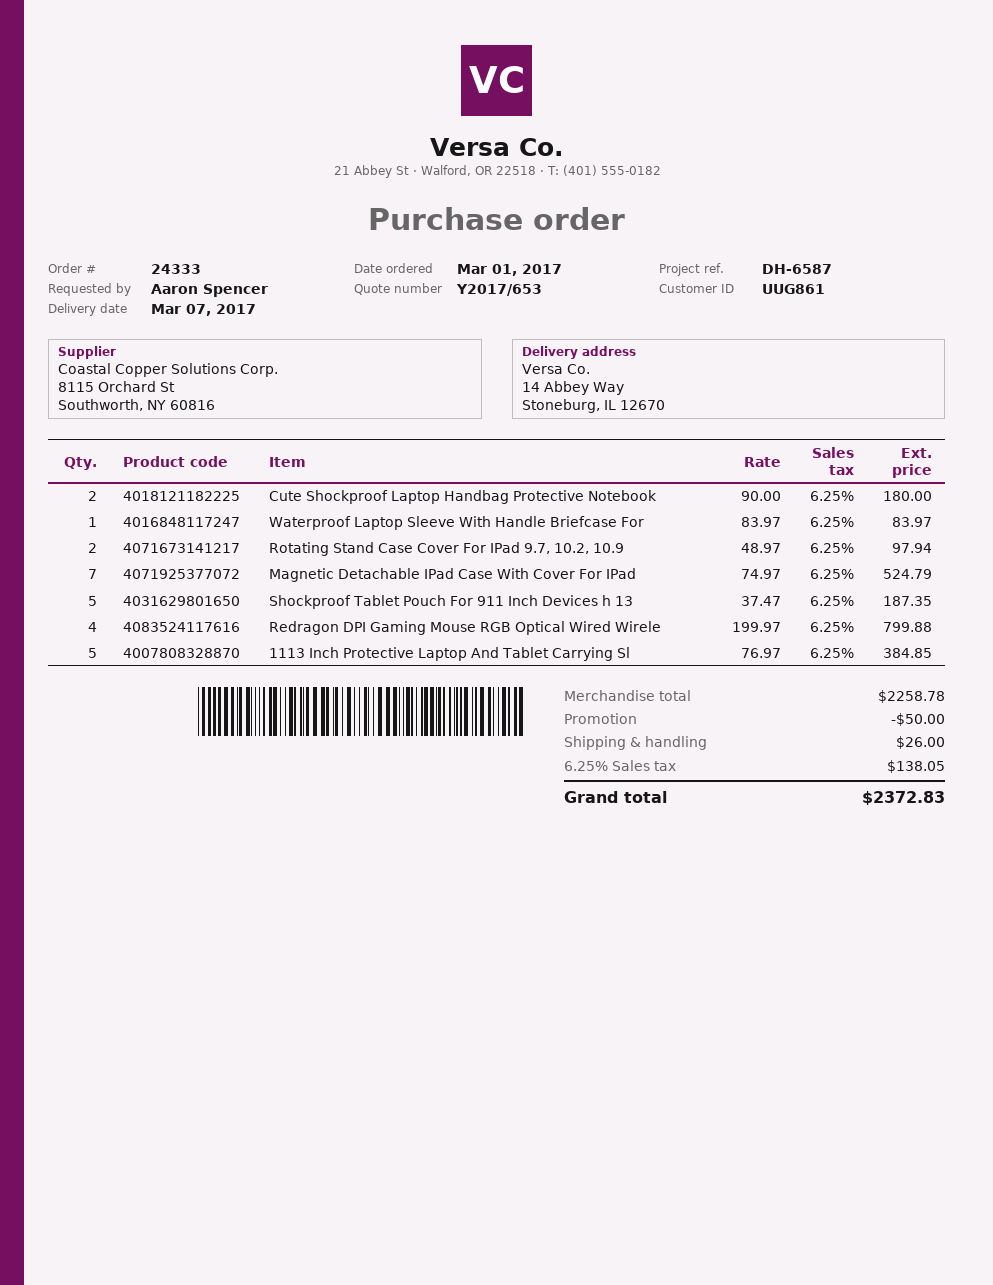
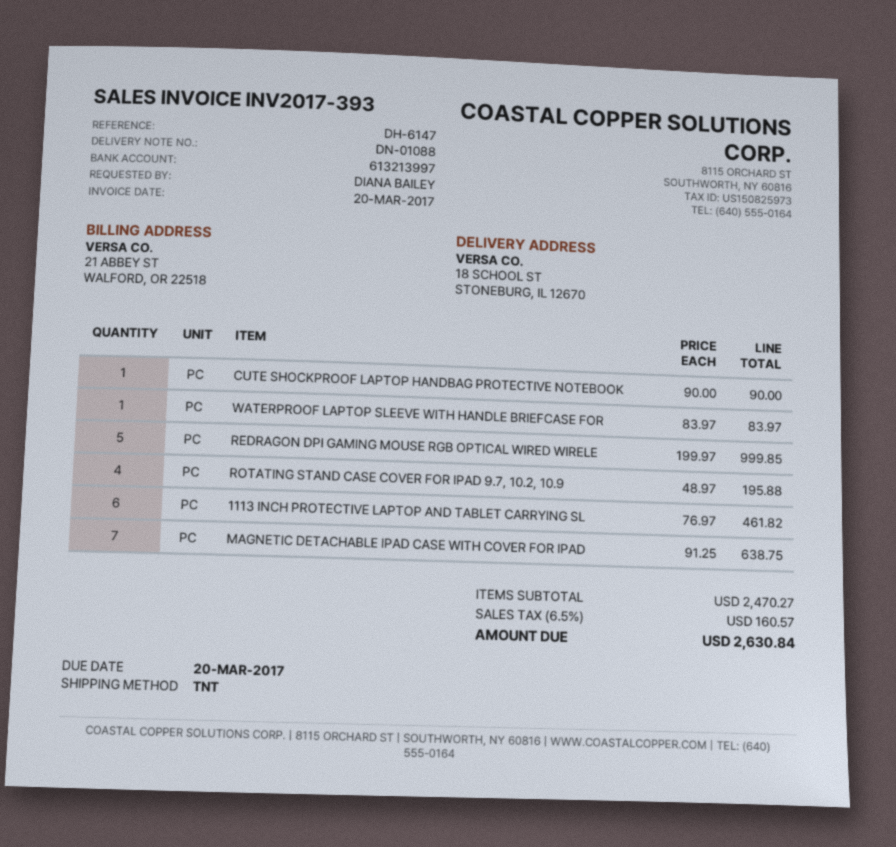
reference: DH-6587 -> DH-6147
ordered by: Aaron Spencer -> DIANA BAILEY
ship to: 14 Abbey Way, Stoneburg, IL 12670 -> 18 SCHOOL ST, STONEBURG, IL 12670
Cute Shockproof Laptop Handbag Protective Notebook: 2 x 90.00 = 180.00 -> 1 x 90.00 = 90.00
Rotating Stand Case Cover For IPad 9.7, 10.2, 10.9: 2 x 48.97 = 97.94 -> 4 x 48.97 = 195.88
Magnetic Detachable IPad Case With Cover For IPad: 7 x 74.97 = 524.79 -> 7 x 91.25 = 638.75
Shockproof Tablet Pouch For 911 Inch Devices h 13: 5 x 37.47 = 187.35 -> none
Redragon DPI Gaming Mouse RGB Optical Wired Wirele: 4 x 199.97 = 799.88 -> 5 x 199.97 = 999.85
1113 Inch Protective Laptop And Tablet Carrying Sl: 5 x 76.97 = 384.85 -> 6 x 76.97 = 461.82
subtotal: 2258.78 -> 2470.27
discount: 50.00 -> none
shipping: 26.00 -> none
tax: 6.25% = 138.05 -> 6.5% = 160.57
total: 2372.83 -> 2630.84

